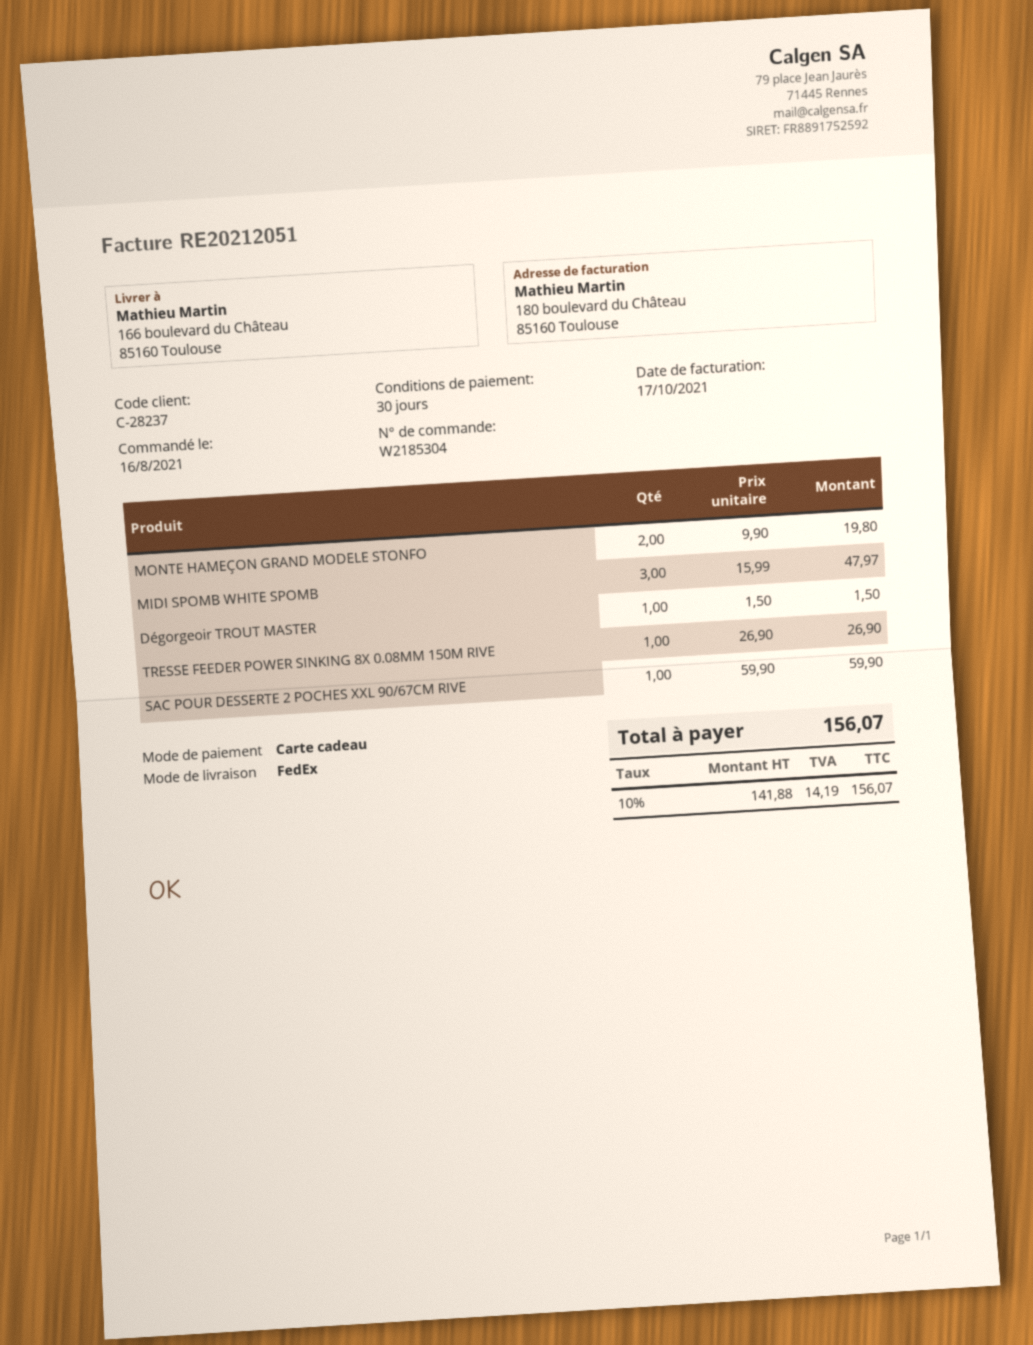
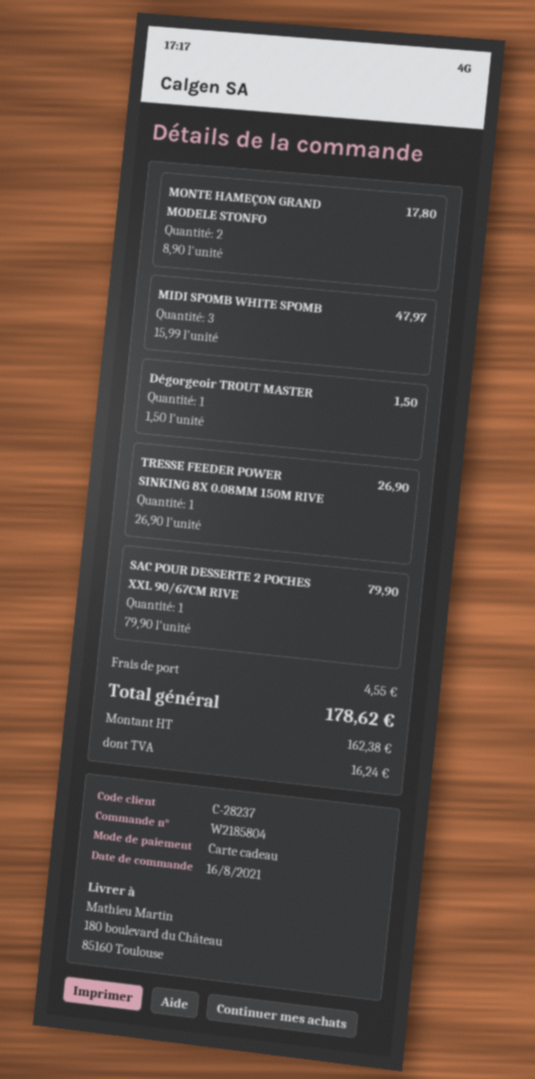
order number: W2185304 -> W2185804
ship to: 166 boulevard du Château, 85160 Toulouse -> 180 boulevard du Château, 85160 Toulouse
MONTE HAMEÇON GRAND MODELE STONFO: 2 x 9.90 = 19.80 -> 2 x 8.90 = 17.80
SAC POUR DESSERTE 2 POCHES XXL 90/67CM RIVE: 1 x 59.90 = 59.90 -> 1 x 79.90 = 79.90
shipping: none -> 4.55
net: 141.88 -> 162.38
tax: 14.19 -> 16.24
total: 156.07 -> 178.62

